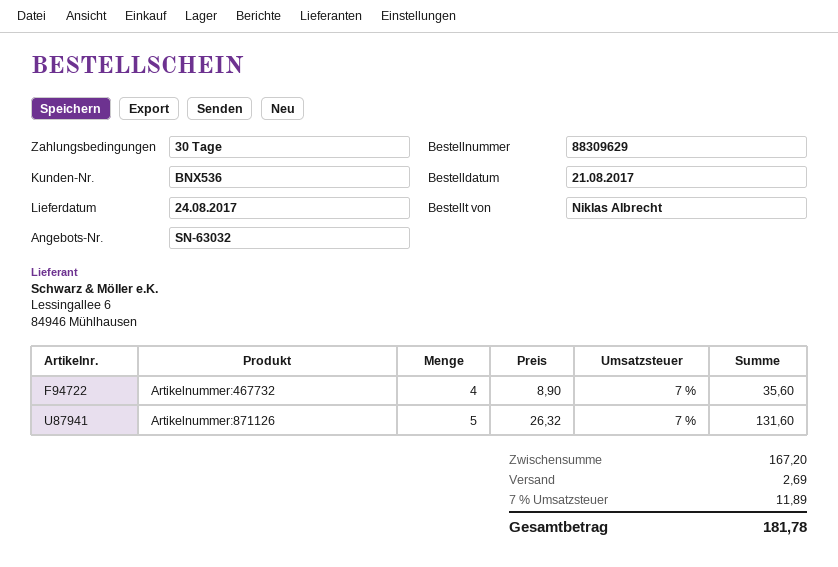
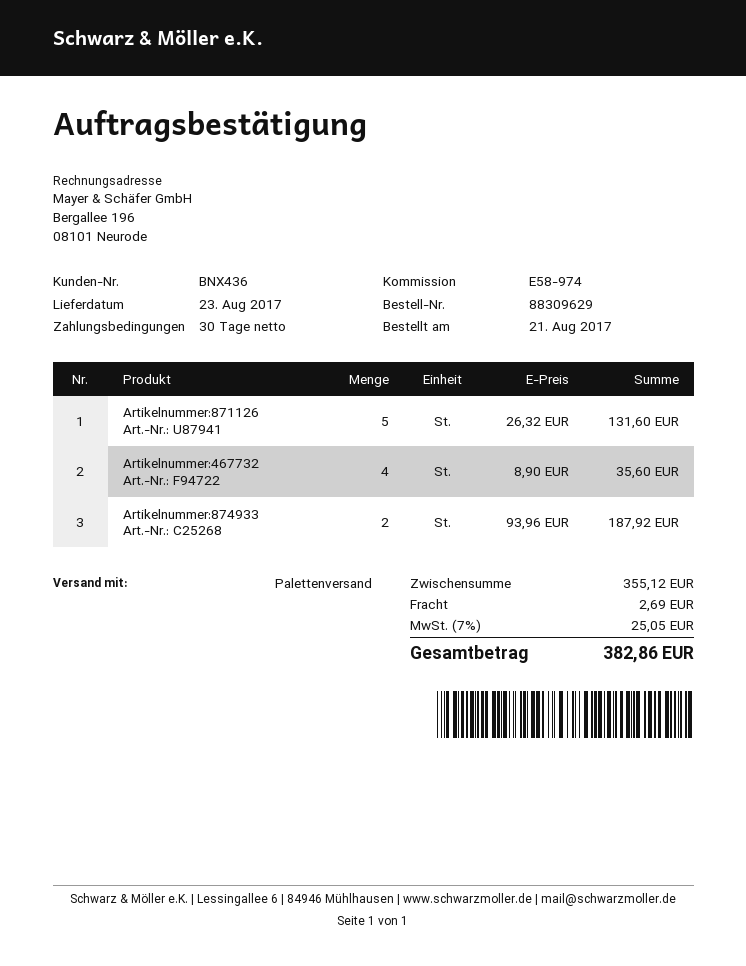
delivery date: 2017-08-24 -> 2017-08-23
customer number: BNX536 -> BNX436
Artikelnummer:874933: none -> 2 x 93.96 = 187.92
subtotal: 167.20 -> 355.12
tax: 7% = 11.89 -> 7% = 25.05
total: 181.78 -> 382.86

